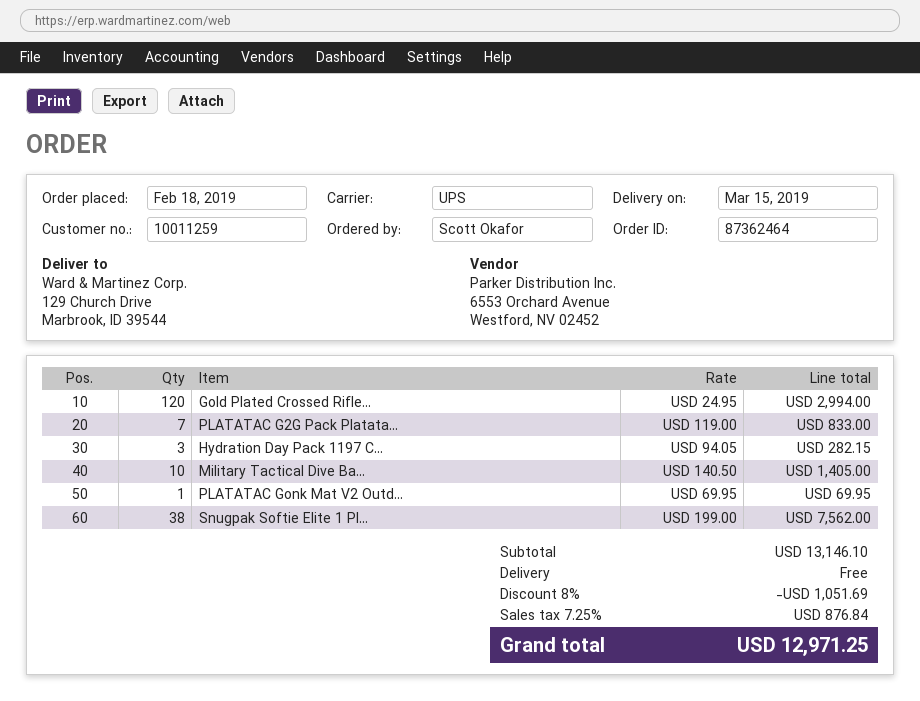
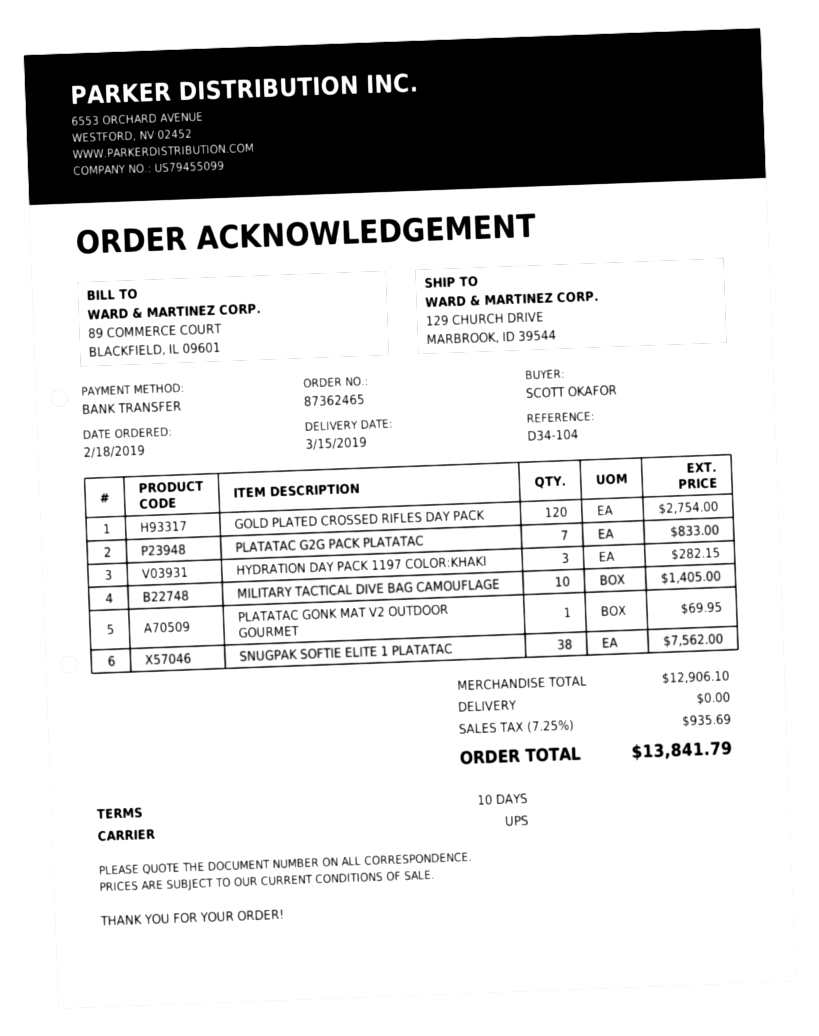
order number: 87362464 -> 87362465
Gold Plated Crossed Rifle...: 120 for 2994.00 -> 120 for 2754.00
subtotal: 13146.10 -> 12906.10
discount: 8% = 1051.69 -> none
tax: 7.25% = 876.84 -> 7.25% = 935.69
total: 12971.25 -> 13841.79

